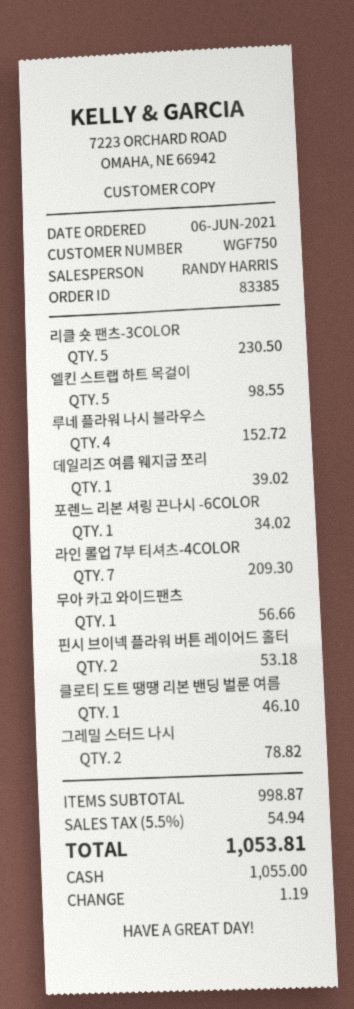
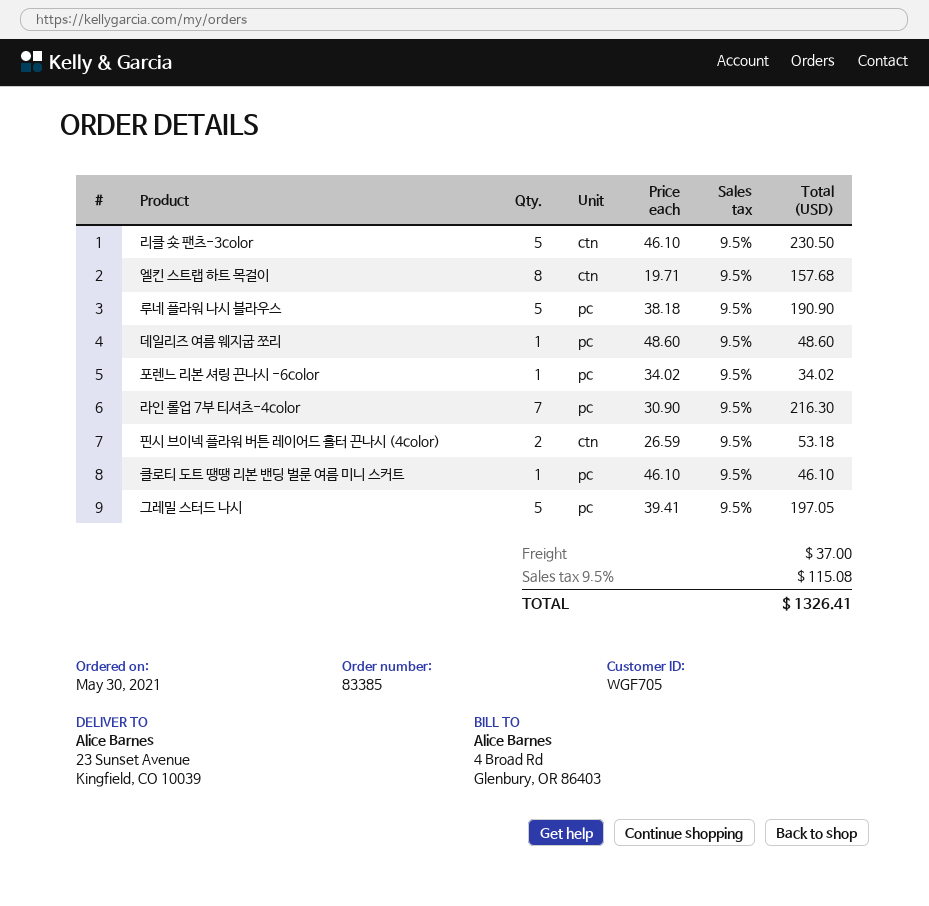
order date: 2021-06-06 -> 2021-05-30
customer number: WGF750 -> WGF705
엘킨 스트랩 하트 목걸이: 5 for 98.55 -> 8 for 157.68
루네 플라워 나시 블라우스: 4 for 152.72 -> 5 for 190.90
데일리즈 여름 웨지굽 쪼리: 1 for 39.02 -> 1 for 48.60
라인 롤업 7부 티셔츠-4COLOR: 7 for 209.30 -> 7 for 216.30
무아 카고 와이드팬츠: 1 for 56.66 -> none
그레밀 스터드 나시: 2 for 78.82 -> 5 for 197.05
shipping: none -> 37.00
tax: 5.5% = 54.94 -> 9.5% = 115.08
total: 1053.81 -> 1326.41

